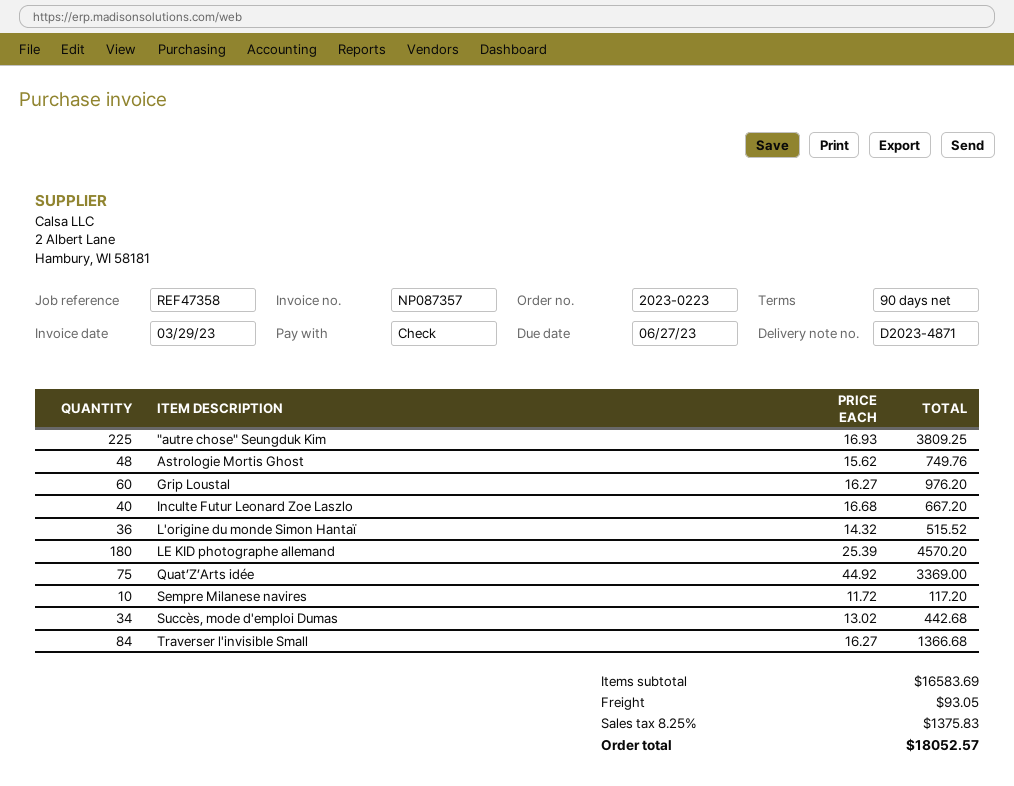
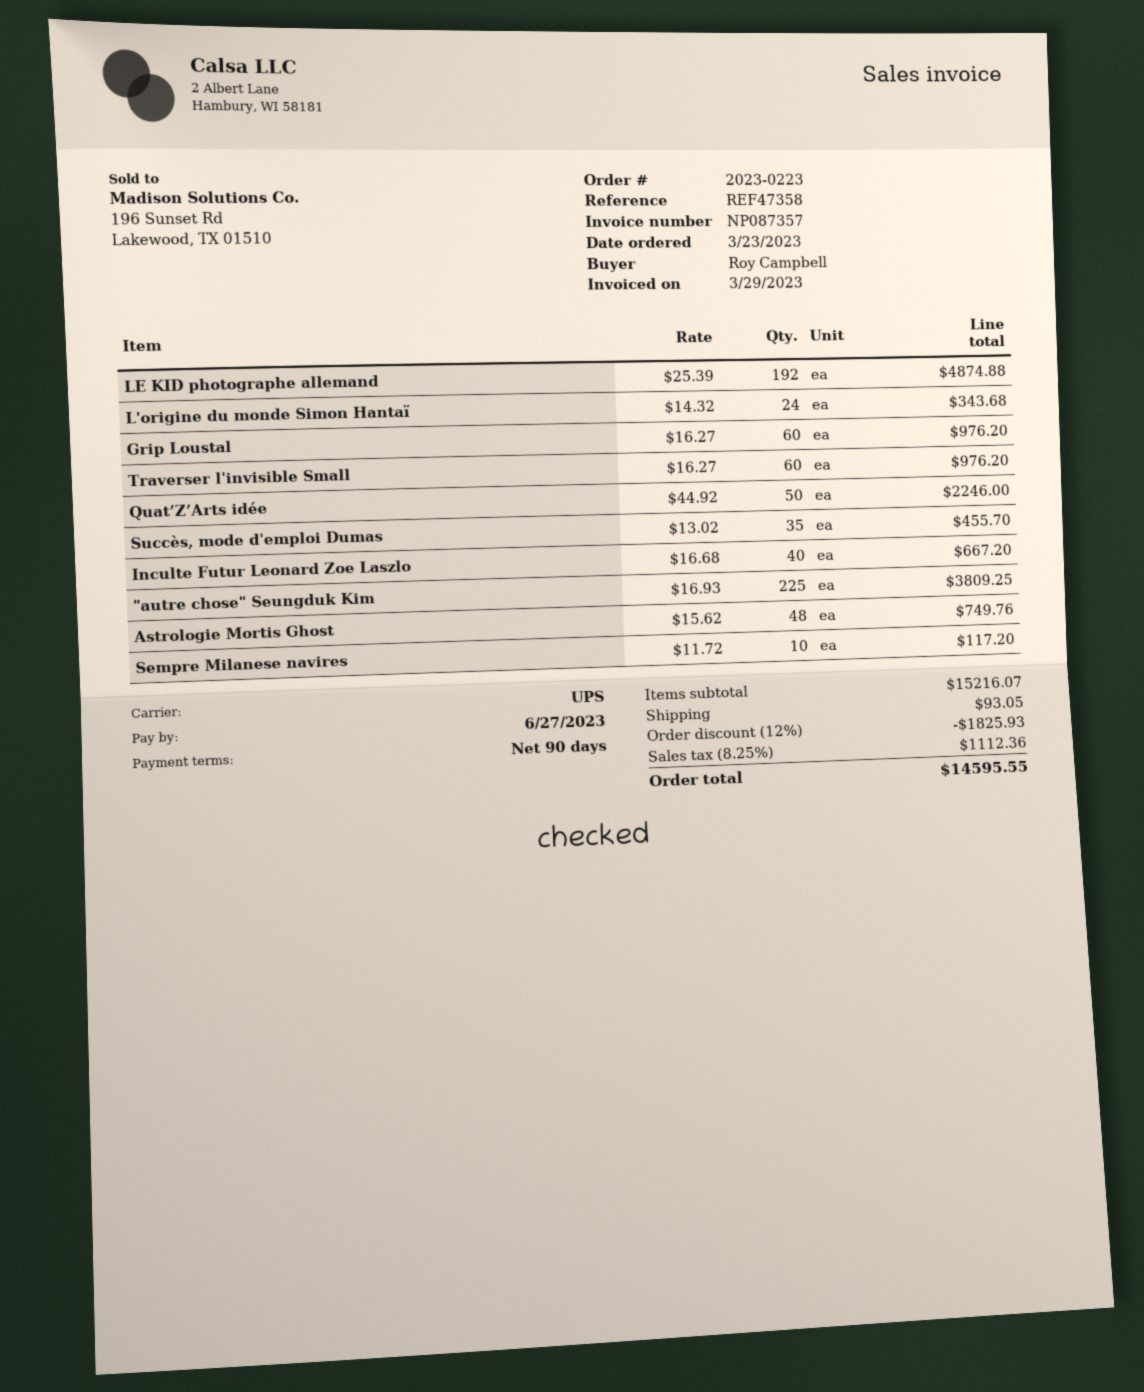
L'origine du monde Simon Hantaï: 36 x 14.32 = 515.52 -> 24 x 14.32 = 343.68
LE KID photographe allemand: 180 x 25.39 = 4570.20 -> 192 x 25.39 = 4874.88
Quat’Z’Arts idée: 75 x 44.92 = 3369.00 -> 50 x 44.92 = 2246.00
Succès, mode d'emploi Dumas: 34 x 13.02 = 442.68 -> 35 x 13.02 = 455.70
Traverser l'invisible Small: 84 x 16.27 = 1366.68 -> 60 x 16.27 = 976.20
subtotal: 16583.69 -> 15216.07
discount: none -> 12% = 1825.93
tax: 8.25% = 1375.83 -> 8.25% = 1112.36
total: 18052.57 -> 14595.55

